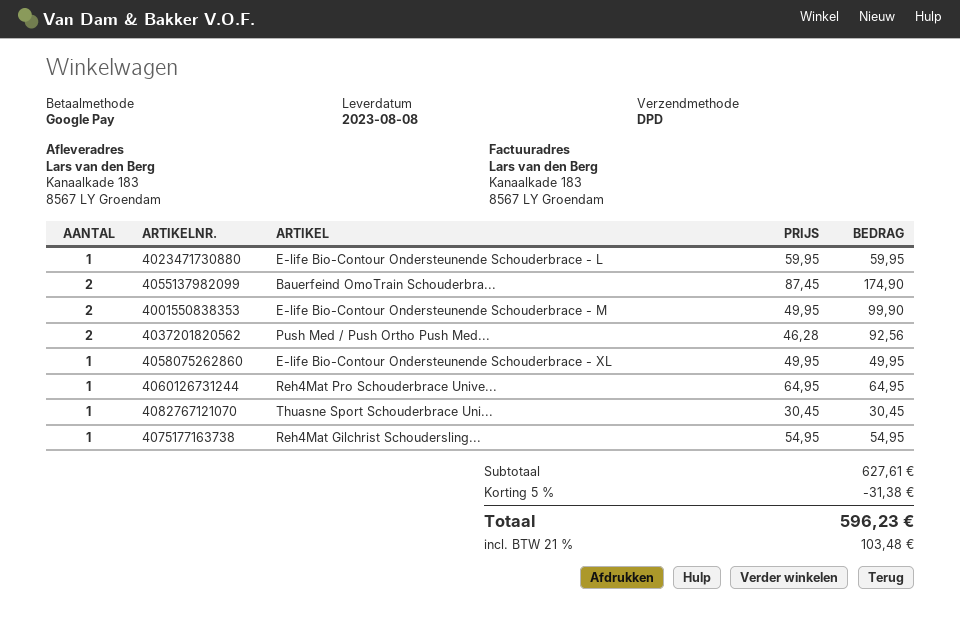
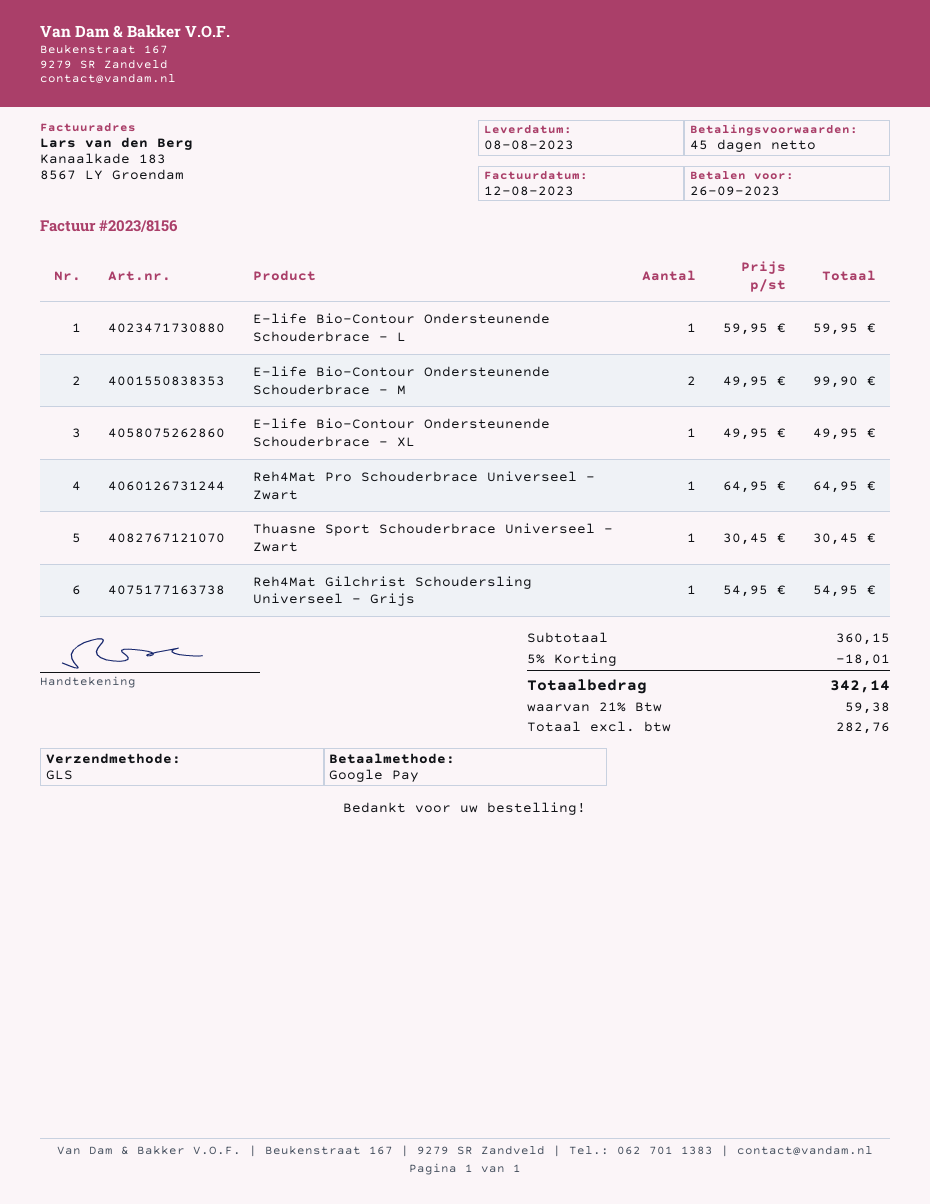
shipping method: DPD -> GLS
Bauerfeind OmoTrain Schouderbra...: 2 x 87.45 = 174.90 -> none
Push Med / Push Ortho Push Med...: 2 x 46.28 = 92.56 -> none
subtotal: 627.61 -> 360.15
discount: 5% = 31.38 -> 5% = 18.01
tax: 21% = 103.48 -> 21% = 59.38
total: 596.23 -> 342.14

